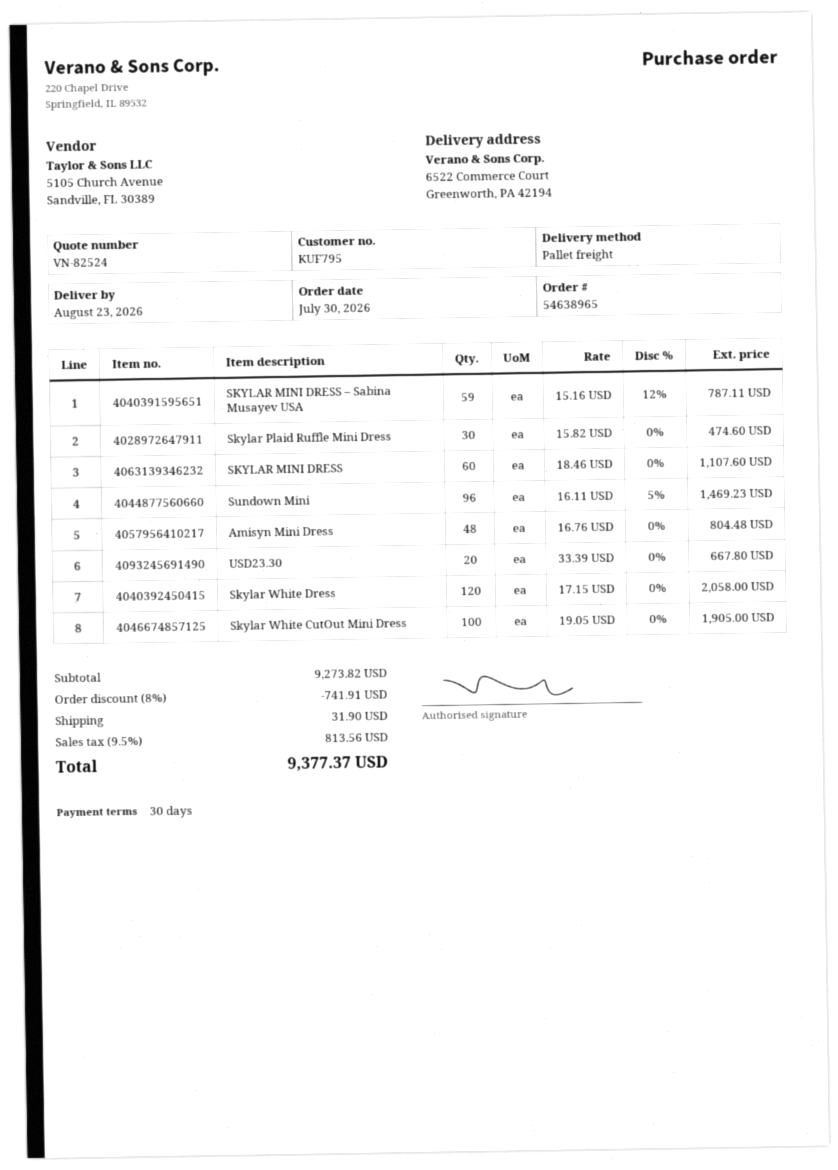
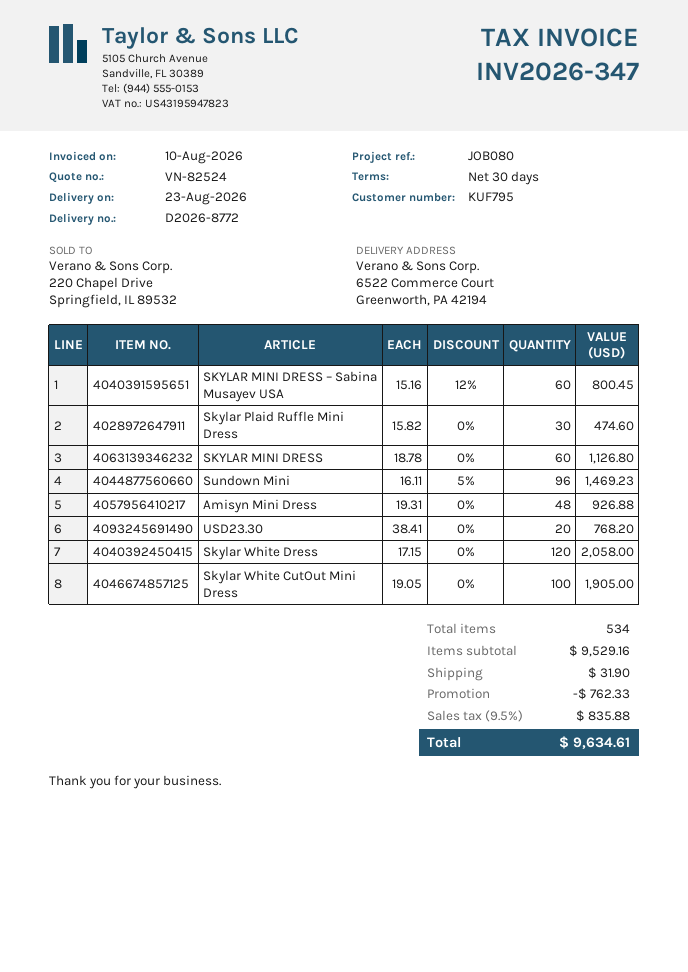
SKYLAR MINI DRESS – Sabina Musayev USA: 59 x 15.16 - 12% = 787.11 -> 60 x 15.16 - 12% = 800.45
SKYLAR MINI DRESS: 60 x 18.46 = 1107.60 -> 60 x 18.78 = 1126.80
Amisyn Mini Dress: 48 x 16.76 = 804.48 -> 48 x 19.31 = 926.88
USD23.30: 20 x 33.39 = 667.80 -> 20 x 38.41 = 768.20
subtotal: 9273.82 -> 9529.16
discount: 741.91 -> 762.33
tax: 9.5% = 813.56 -> 9.5% = 835.88
total: 9377.37 -> 9634.61

